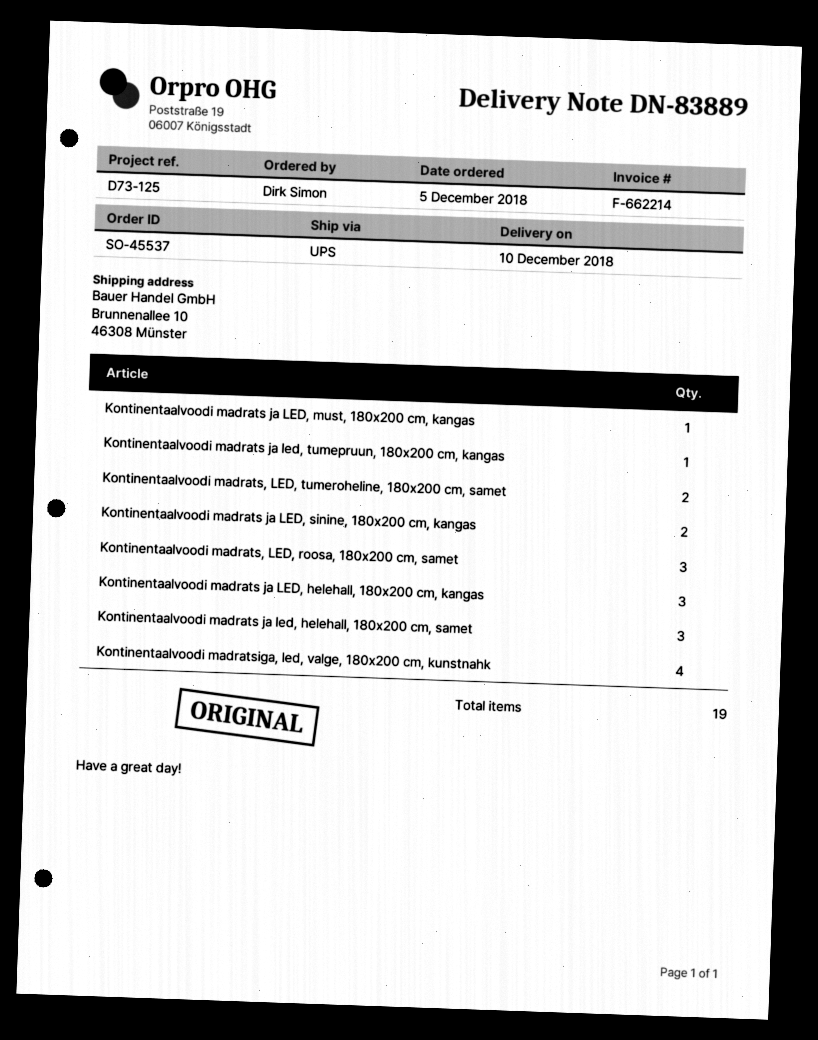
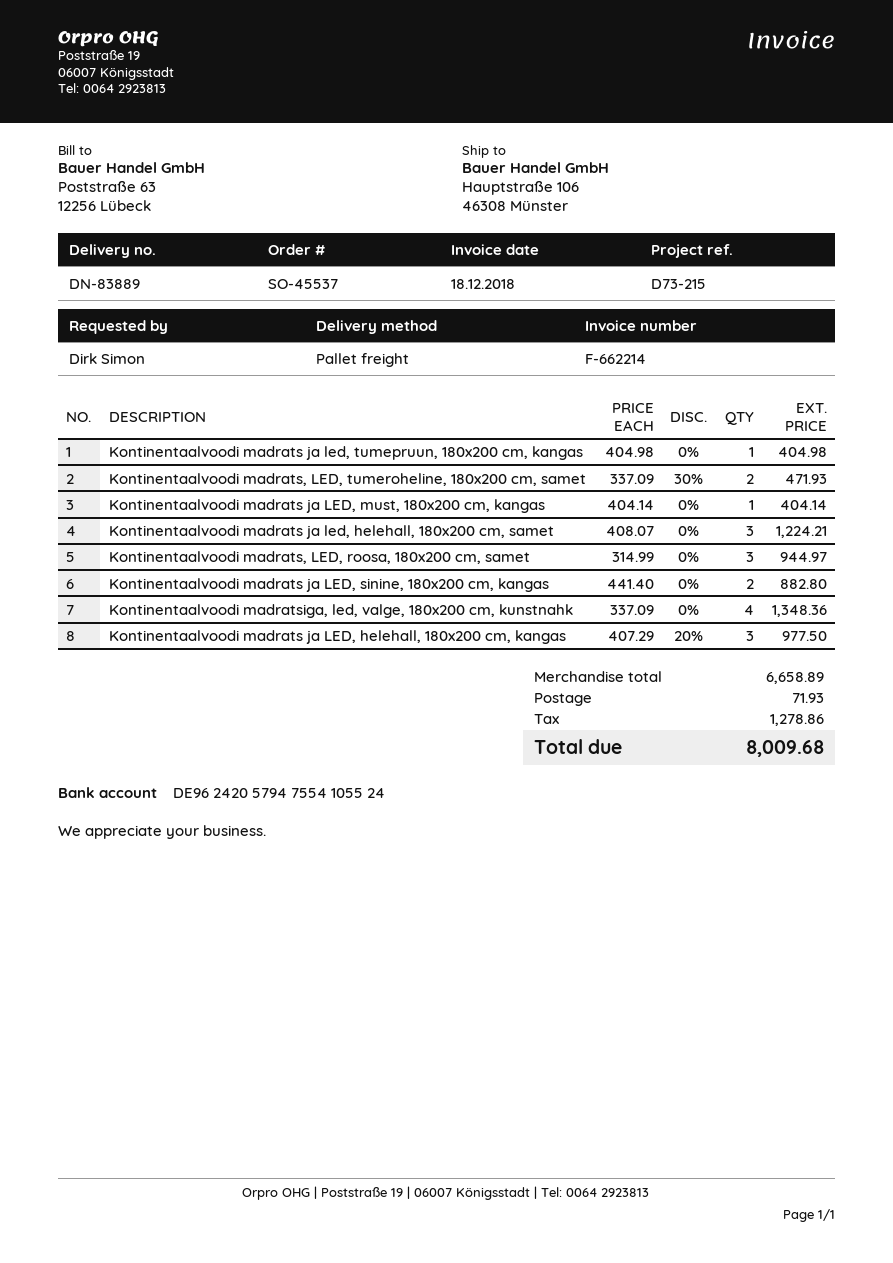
reference: D73-125 -> D73-215
shipping method: UPS -> pallet freight
ship to: Brunnenallee 10, 46308 Münster -> Hauptstraße 106, 46308 Münster

